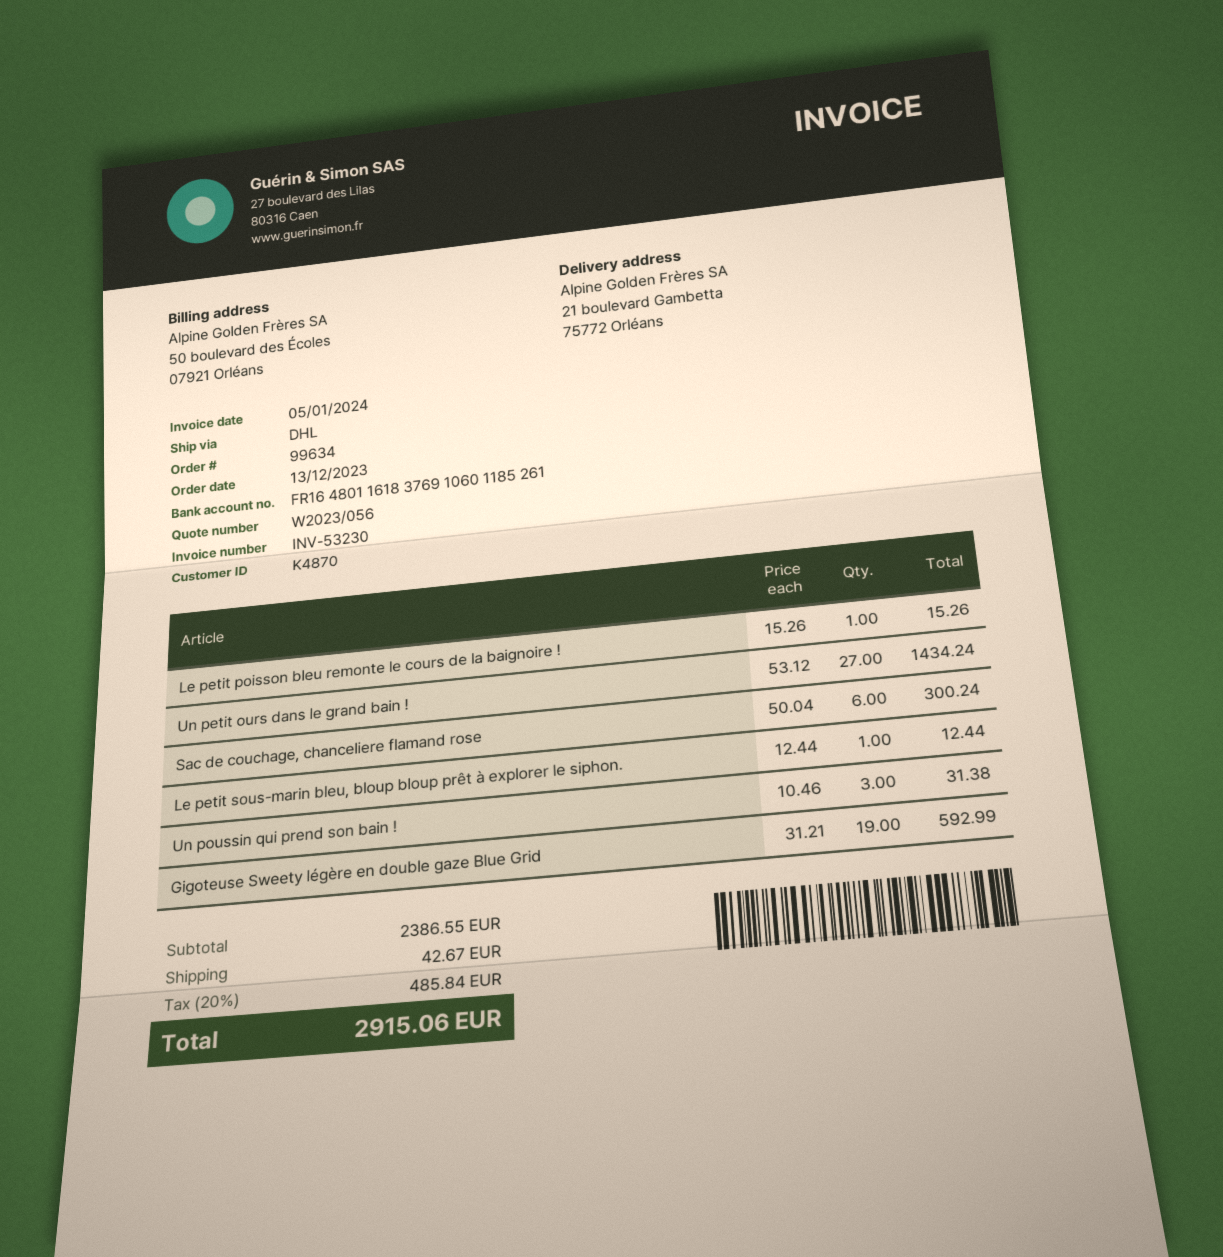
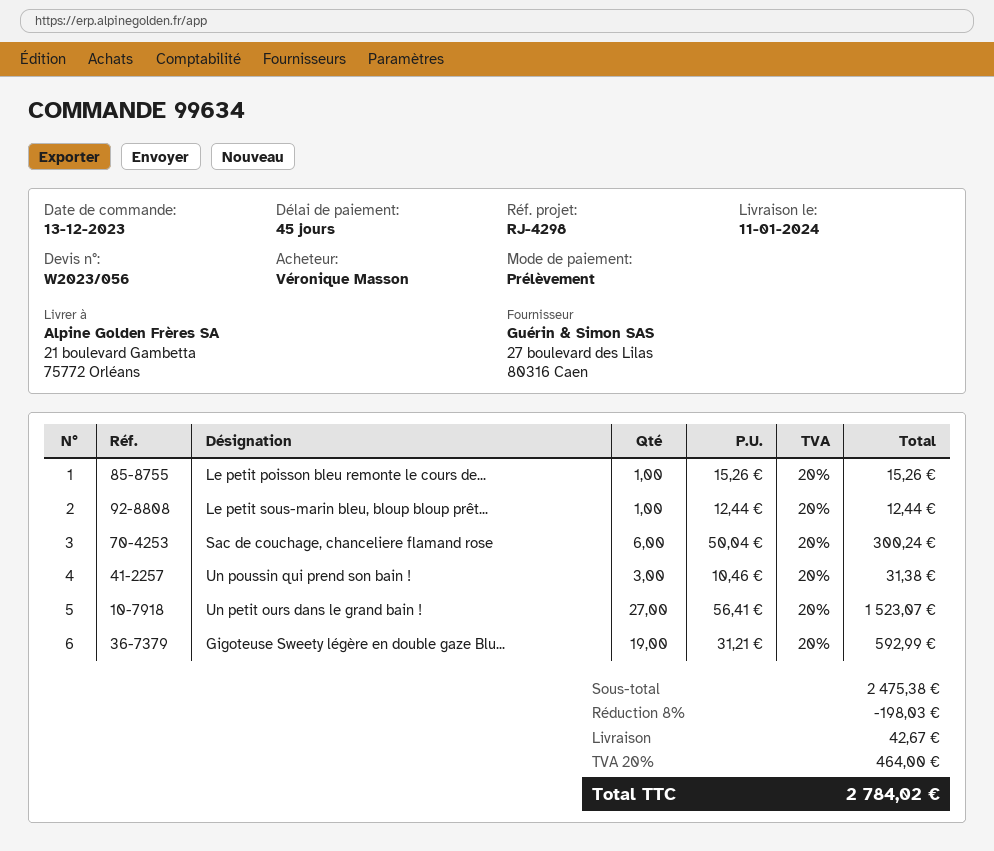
Un petit ours dans le grand bain !: 27 x 53.12 = 1434.24 -> 27 x 56.41 = 1523.07
subtotal: 2386.55 -> 2475.38
discount: none -> 8% = 198.03
tax: 20% = 485.84 -> 20% = 464.00
total: 2915.06 -> 2784.02

